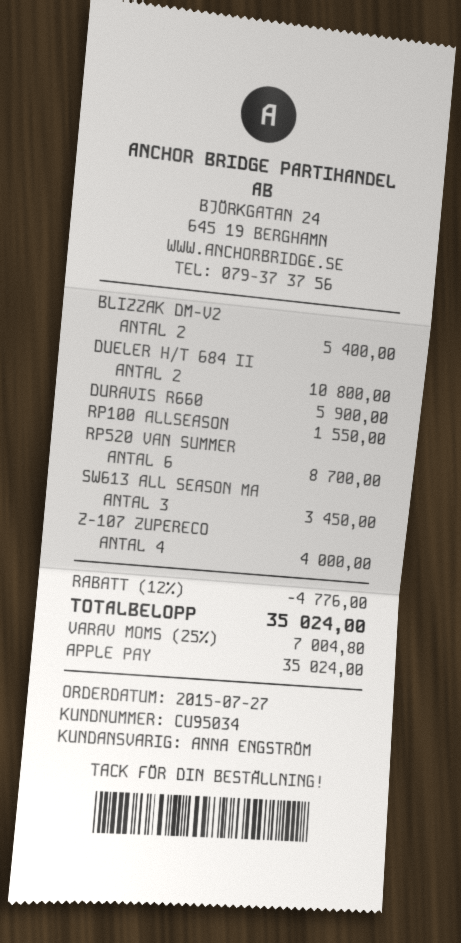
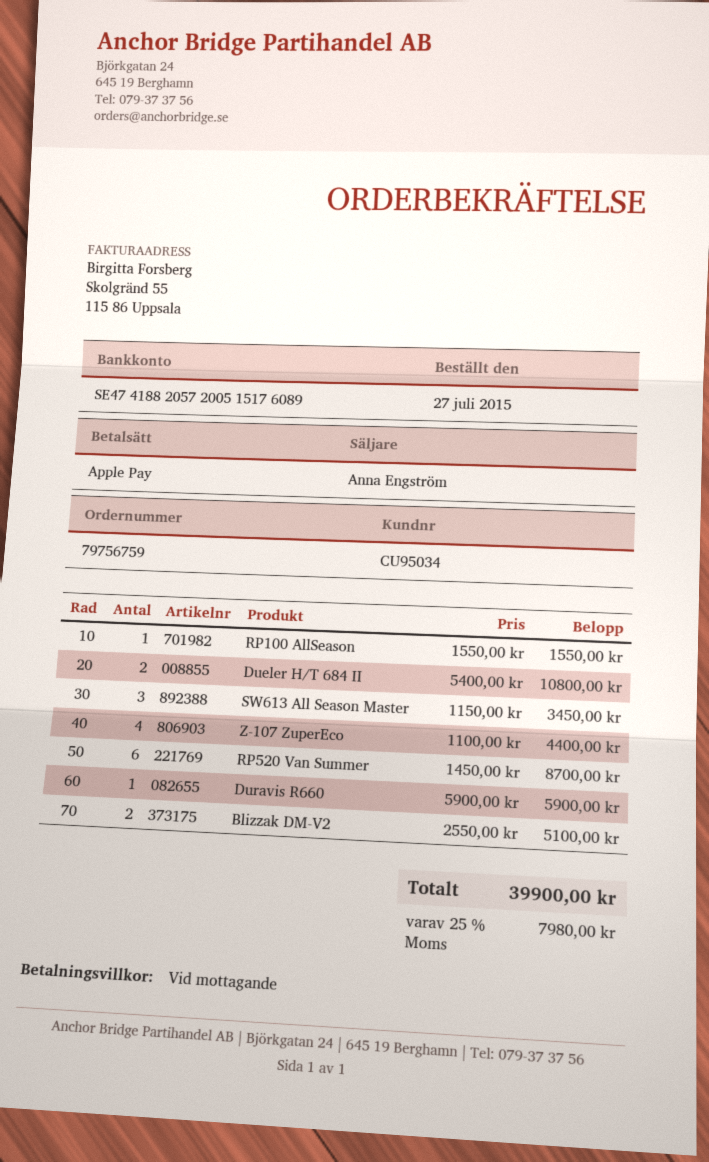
BLIZZAK DM-V2: 2 for 5400.00 -> 2 for 5100.00
Z-107 ZUPERECO: 4 for 4000.00 -> 4 for 4400.00
discount: 12% = 4776.00 -> none
tax: 25% = 7004.80 -> 25% = 7980.00
total: 35024.00 -> 39900.00

